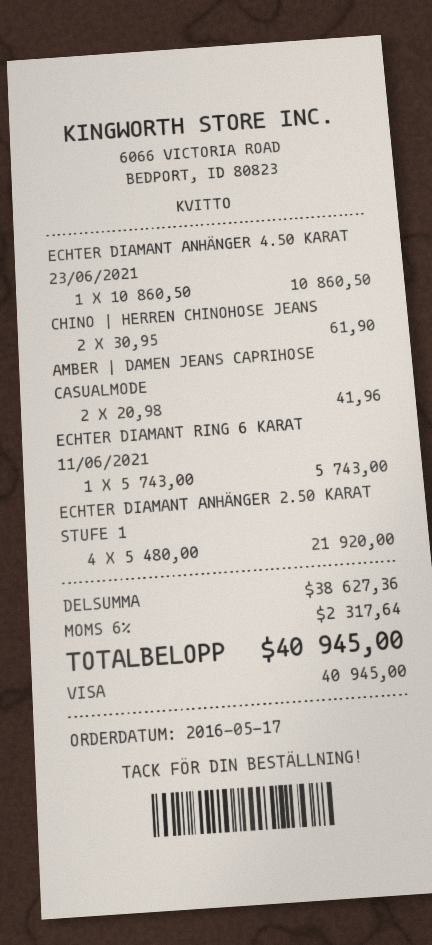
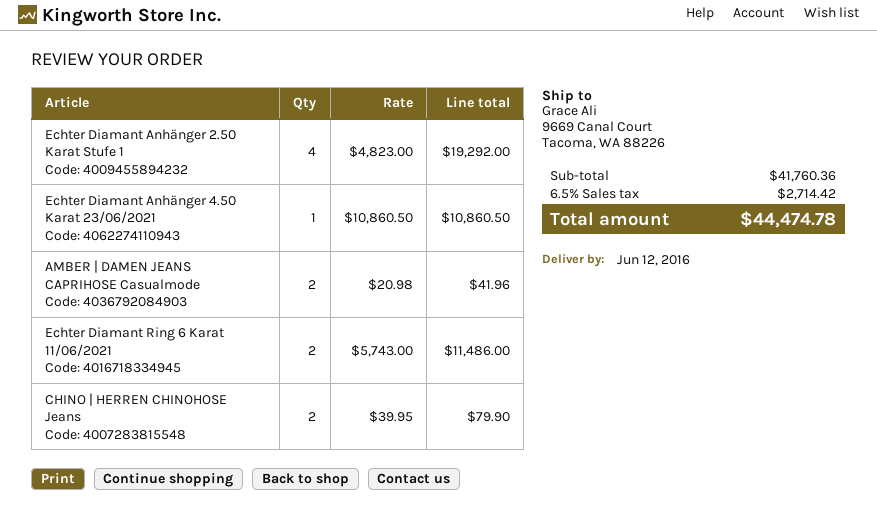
CHINO | HERREN CHINOHOSE JEANS: 2 x 30.95 = 61.90 -> 2 x 39.95 = 79.90
ECHTER DIAMANT RING 6 KARAT 11/06/2021: 1 x 5743.00 = 5743.00 -> 2 x 5743.00 = 11486.00
ECHTER DIAMANT ANHÄNGER 2.50 KARAT STUFE 1: 4 x 5480.00 = 21920.00 -> 4 x 4823.00 = 19292.00
subtotal: 38627.36 -> 41760.36
tax: 6% = 2317.64 -> 6.5% = 2714.42
total: 40945.00 -> 44474.78

